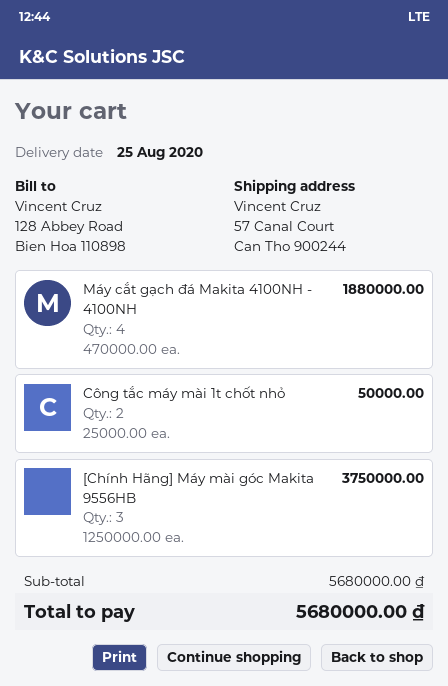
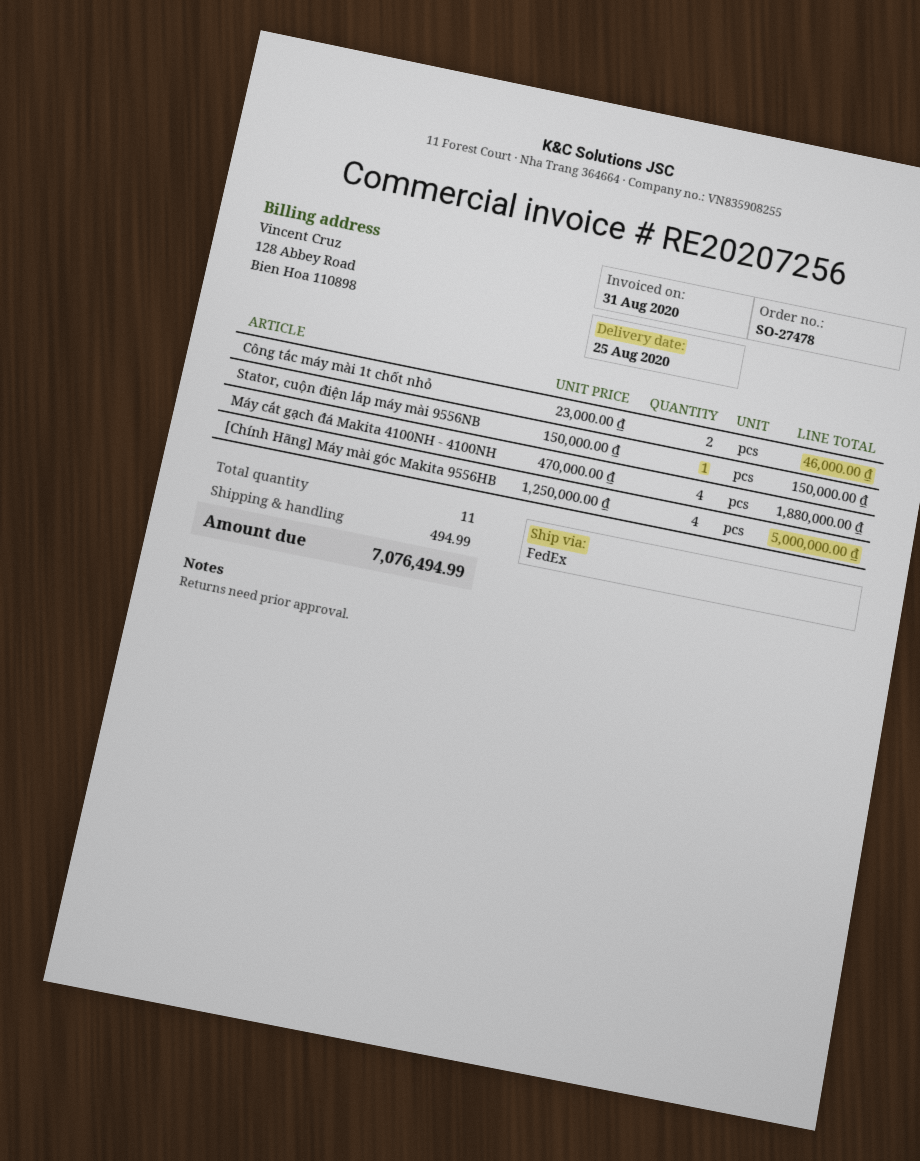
Công tắc máy mài 1t chốt nhỏ: 2 x 25000.00 = 50000.00 -> 2 x 23000.00 = 46000.00
[Chính Hãng] Máy mài góc Makita 9556HB: 3 x 1250000.00 = 3750000.00 -> 4 x 1250000.00 = 5000000.00
Stator, cuộn điện lắp máy mài 9556NB: none -> 1 x 150000.00 = 150000.00
shipping: none -> 494.99
total: 5680000.00 -> 7076494.99

